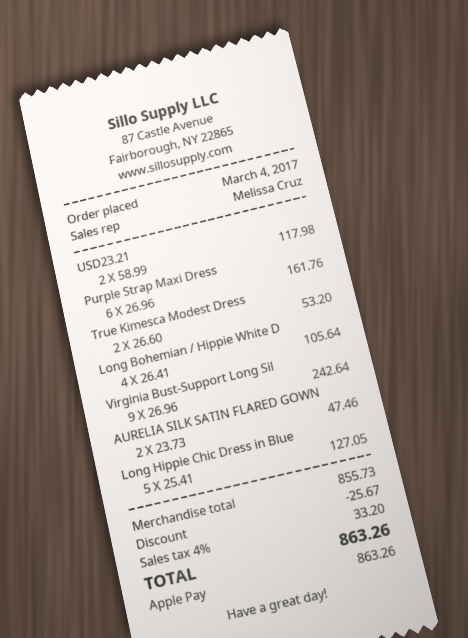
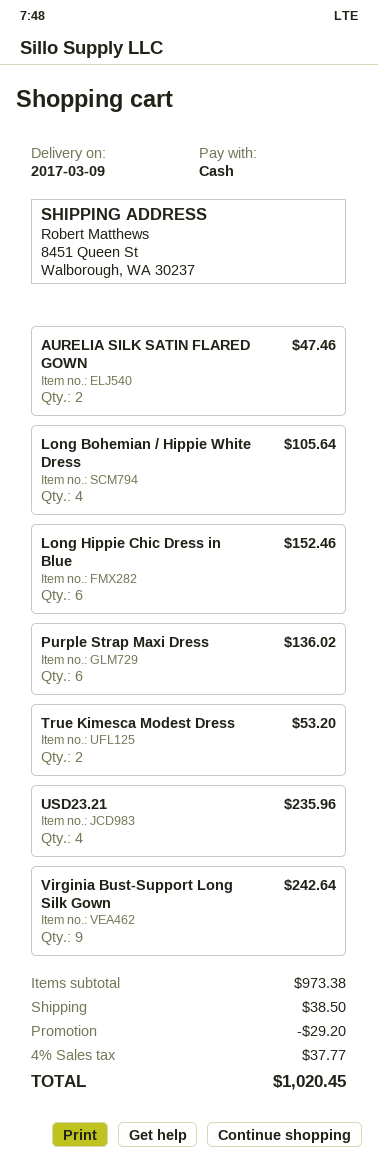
payment method: Apple Pay -> cash
USD23.21: 2 for 117.98 -> 4 for 235.96
Purple Strap Maxi Dress: 6 for 161.76 -> 6 for 136.02
Long Hippie Chic Dress in Blue: 5 for 127.05 -> 6 for 152.46
subtotal: 855.73 -> 973.38
discount: 25.67 -> 29.20
shipping: none -> 38.50
tax: 4% = 33.20 -> 4% = 37.77
total: 863.26 -> 1020.45

